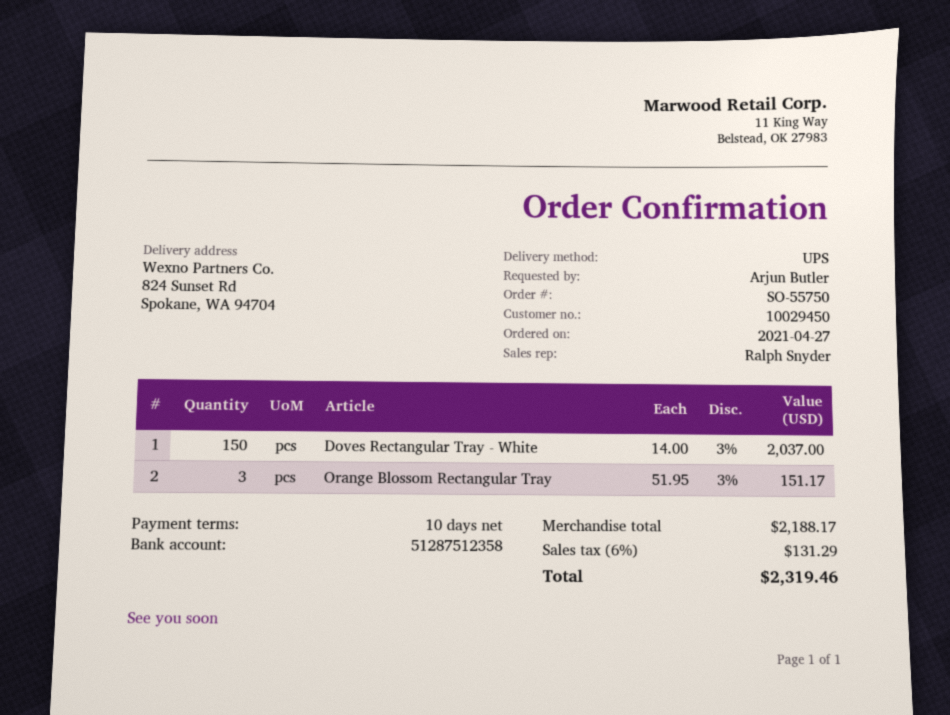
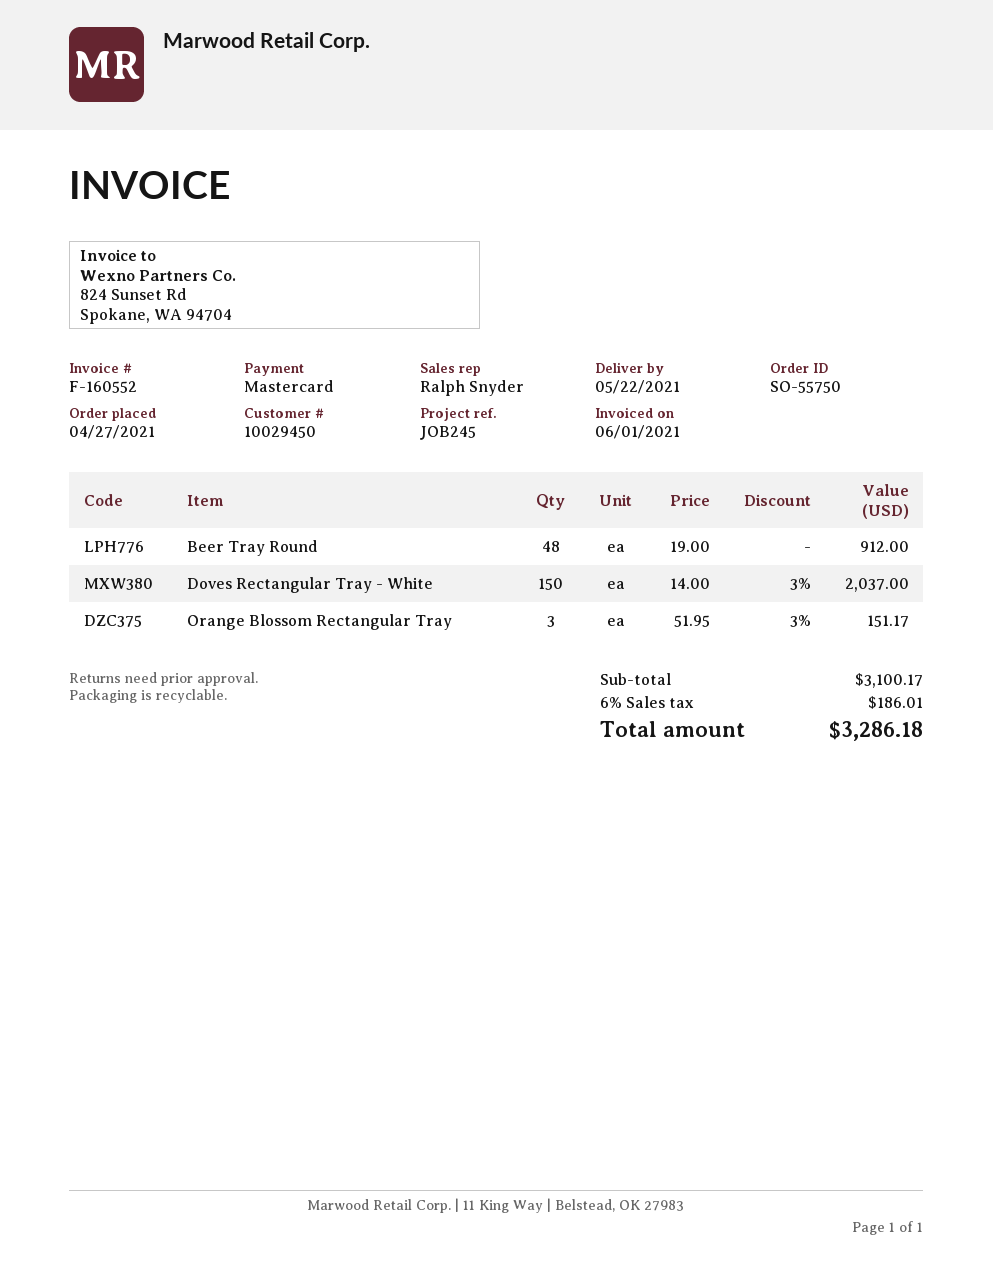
Beer Tray Round: none -> 48 x 19.00 = 912.00
subtotal: 2188.17 -> 3100.17
tax: 6% = 131.29 -> 6% = 186.01
total: 2319.46 -> 3286.18

